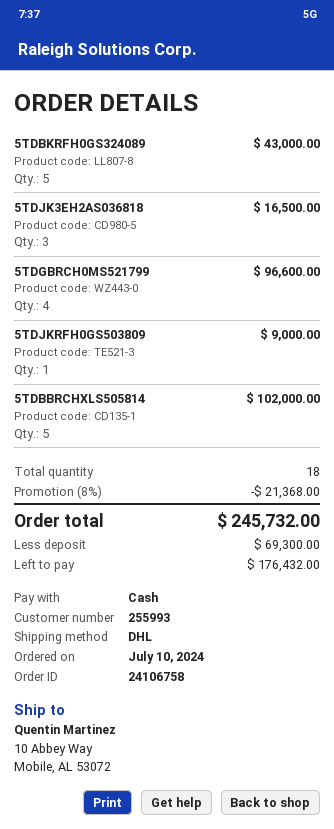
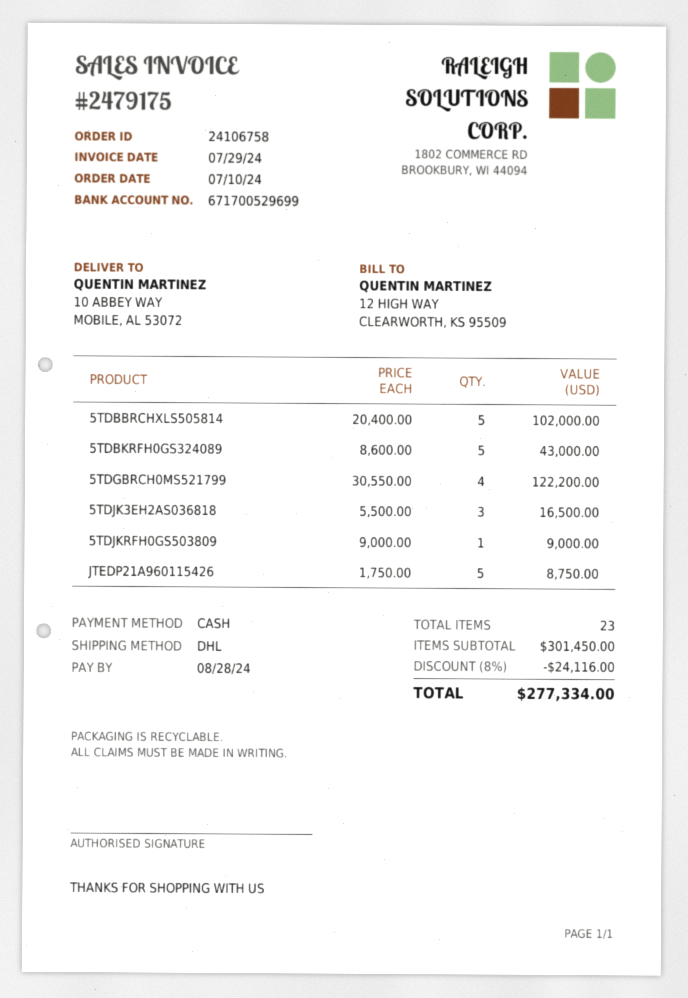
5TDGBRCH0MS521799: 4 for 96600.00 -> 4 for 122200.00
JTEDP21A960115426: none -> 5 for 8750.00
total quantity: 18 -> 23
discount: 8% = 21368.00 -> 8% = 24116.00
total: 245732.00 -> 277334.00

